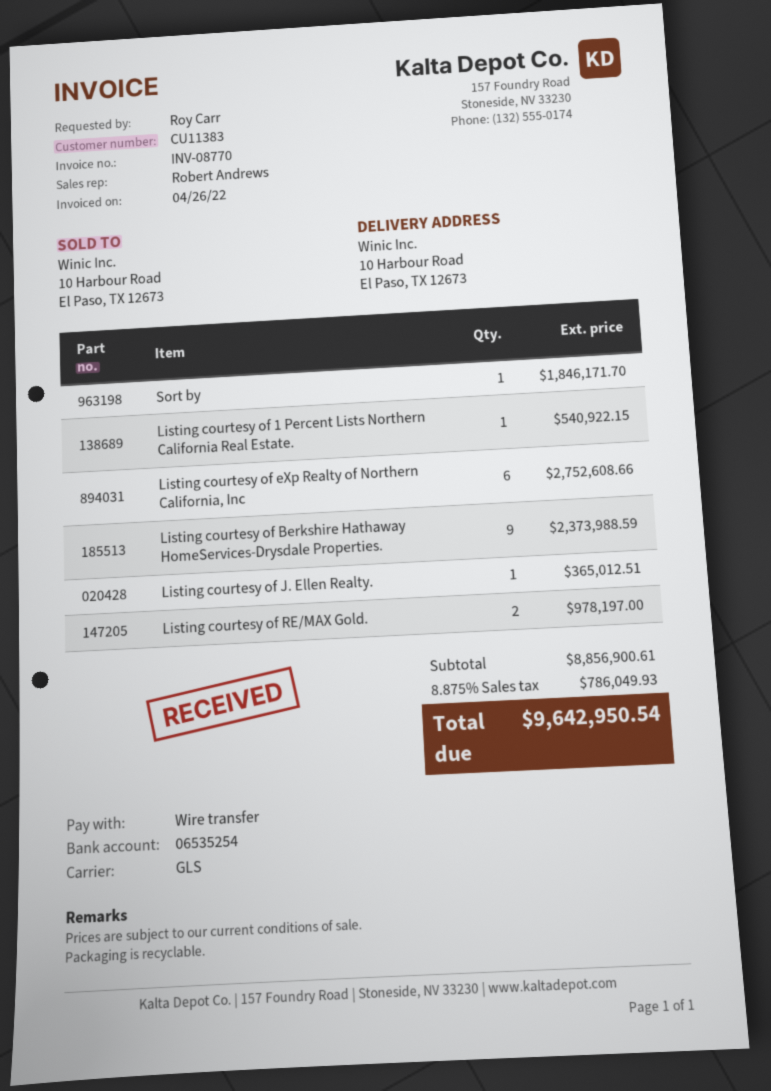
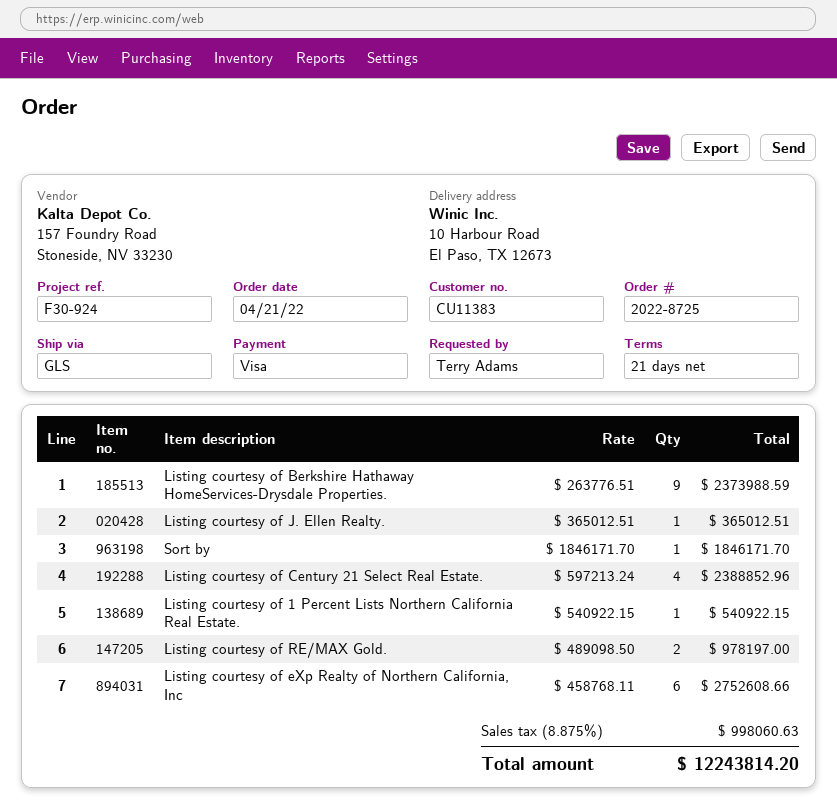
ordered by: Roy Carr -> Terry Adams
payment method: bank transfer -> Visa
Listing courtesy of Century 21 Select Real Estate.: none -> 4 for 2388852.96
tax: 8.875% = 786049.93 -> 8.875% = 998060.63
total: 9642950.54 -> 12243814.20

